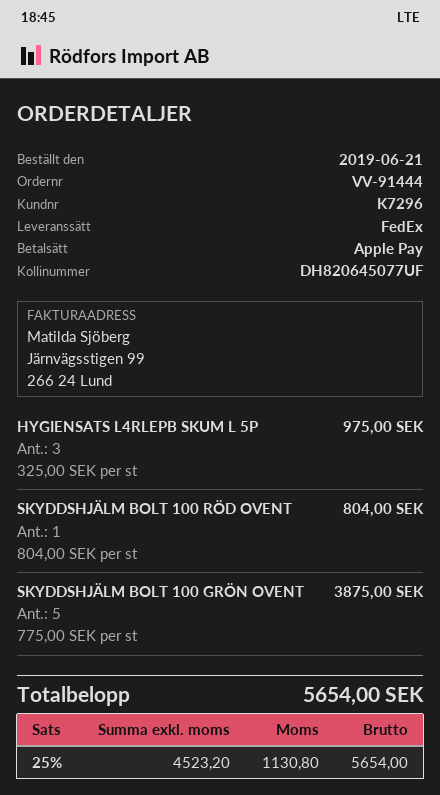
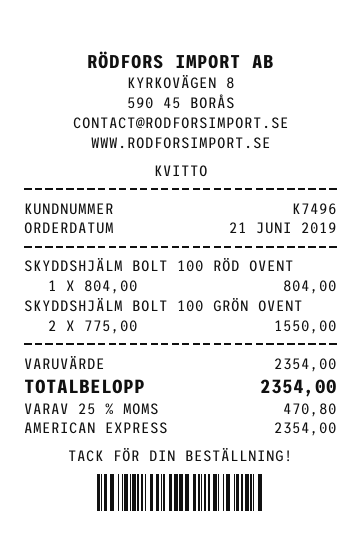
customer number: K7296 -> K7496
payment method: Apple Pay -> American Express
HYGIENSATS L4RLEPB SKUM L 5P: 3 x 325.00 = 975.00 -> none
SKYDDSHJÄLM BOLT 100 GRÖN OVENT: 5 x 775.00 = 3875.00 -> 2 x 775.00 = 1550.00
tax: 25% = 1130.80 -> 25% = 470.80
total: 5654.00 -> 2354.00

